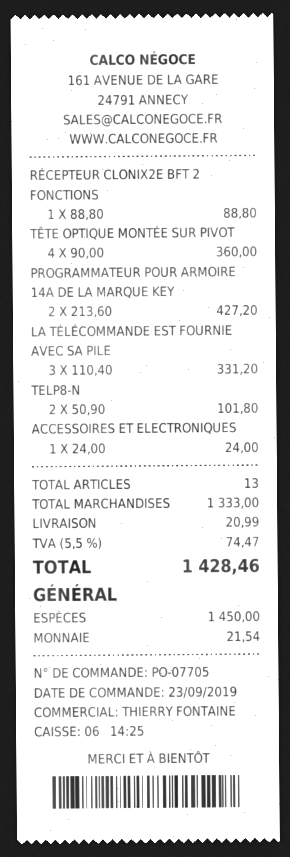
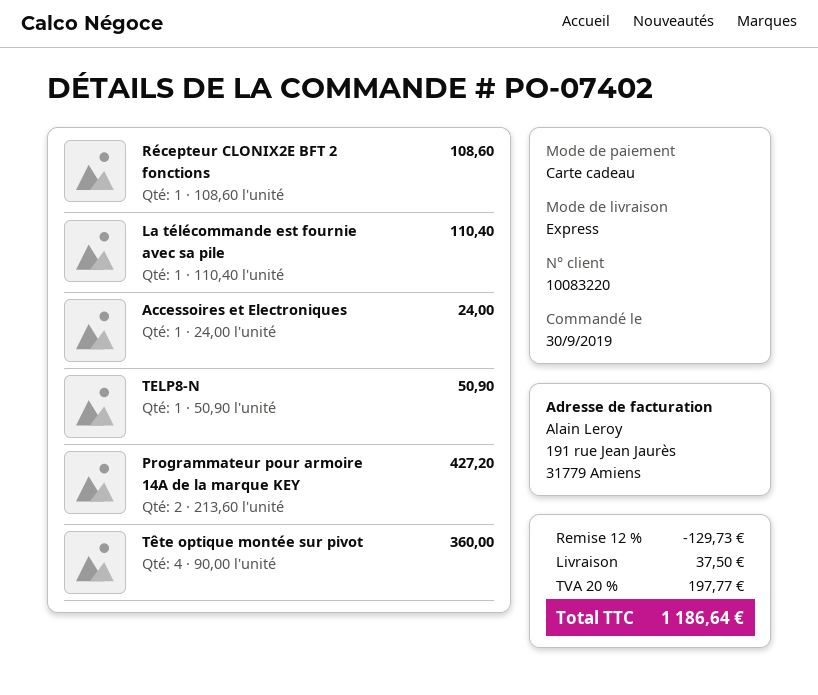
order number: PO-07705 -> PO-07402
order date: 2019-09-23 -> 2019-09-30
payment method: cash -> gift card
RÉCEPTEUR CLONIX2E BFT 2 FONCTIONS: 1 x 88.80 = 88.80 -> 1 x 108.60 = 108.60
LA TÉLÉCOMMANDE EST FOURNIE AVEC SA PILE: 3 x 110.40 = 331.20 -> 1 x 110.40 = 110.40
TELP8-N: 2 x 50.90 = 101.80 -> 1 x 50.90 = 50.90
discount: none -> 12% = 129.73
shipping: 20.99 -> 37.50
tax: 5.5% = 74.47 -> 20% = 197.77
total: 1428.46 -> 1186.64

